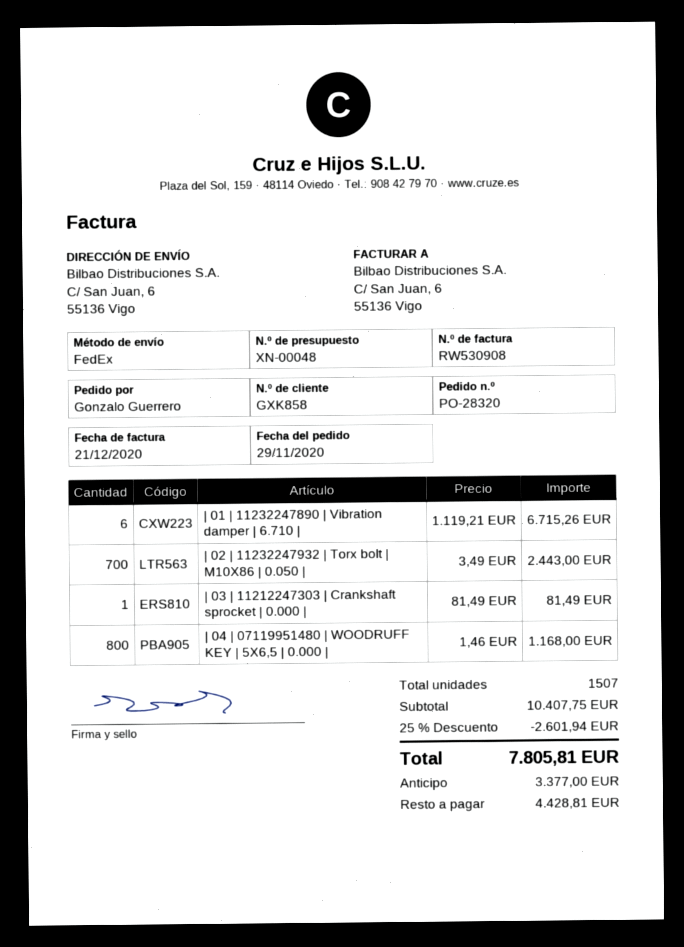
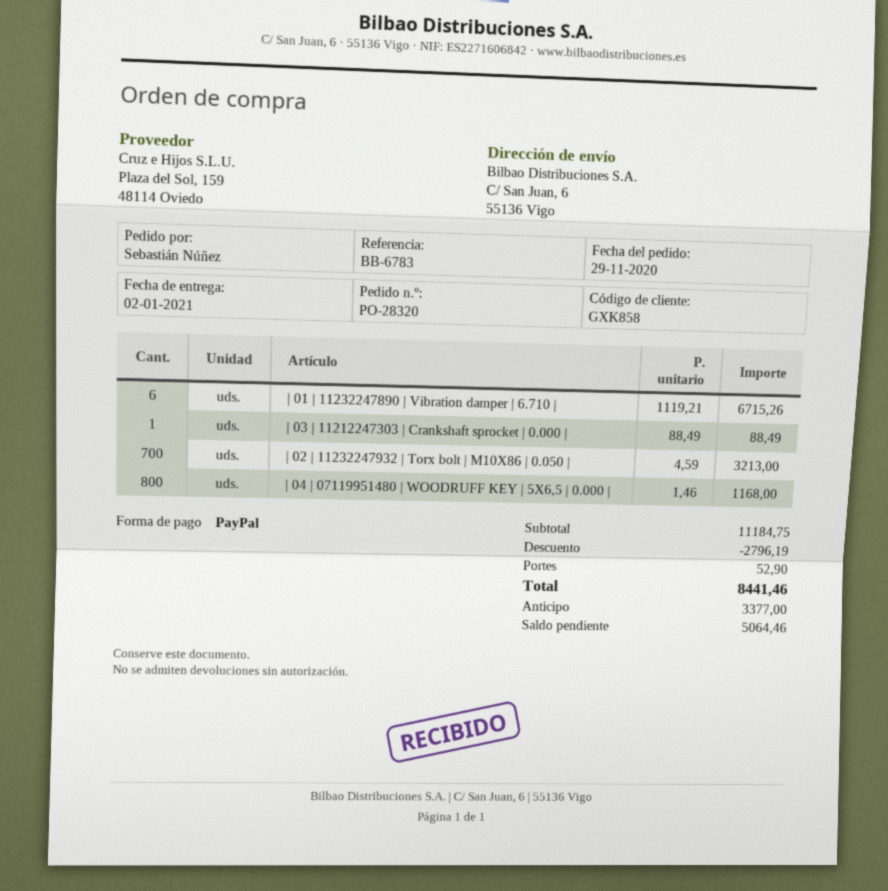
ordered by: Gonzalo Guerrero -> Sebastián Núñez
| 02 | 11232247932 | Torx bolt | M10X86 | 0.050 |: 700 x 3.49 = 2443.00 -> 700 x 4.59 = 3213.00
| 03 | 11212247303 | Crankshaft sprocket | 0.000 |: 1 x 81.49 = 81.49 -> 1 x 88.49 = 88.49
subtotal: 10407.75 -> 11184.75
discount: 2601.94 -> 2796.19
shipping: none -> 52.90
total: 7805.81 -> 8441.46
balance: 4428.81 -> 5064.46

